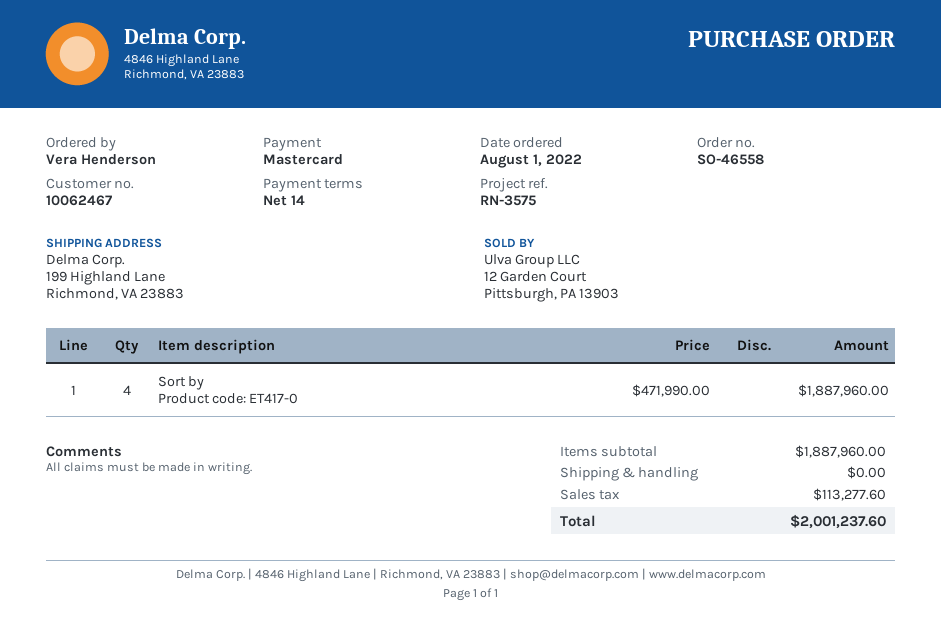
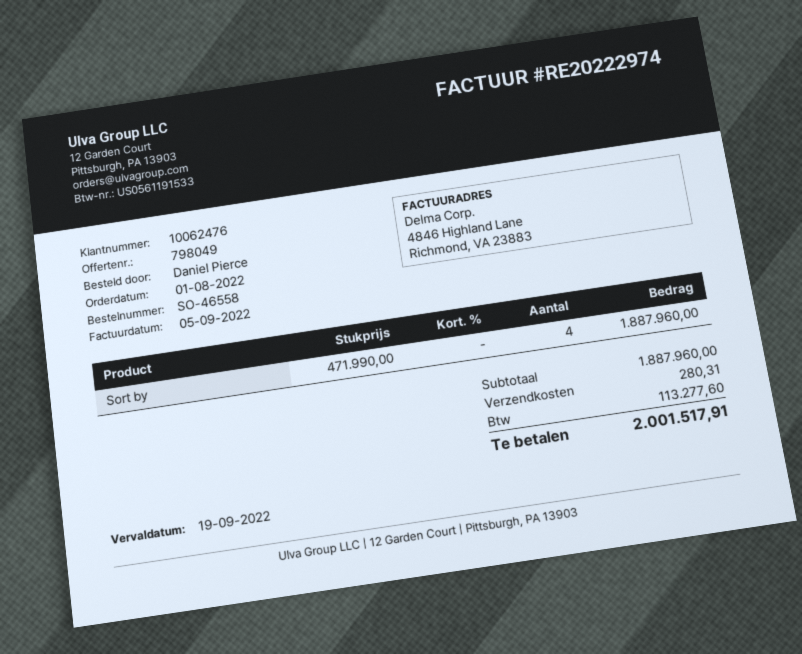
customer number: 10062467 -> 10062476
ordered by: Vera Henderson -> Daniel Pierce
shipping: 0.00 -> 280.31
total: 2001237.60 -> 2001517.91

